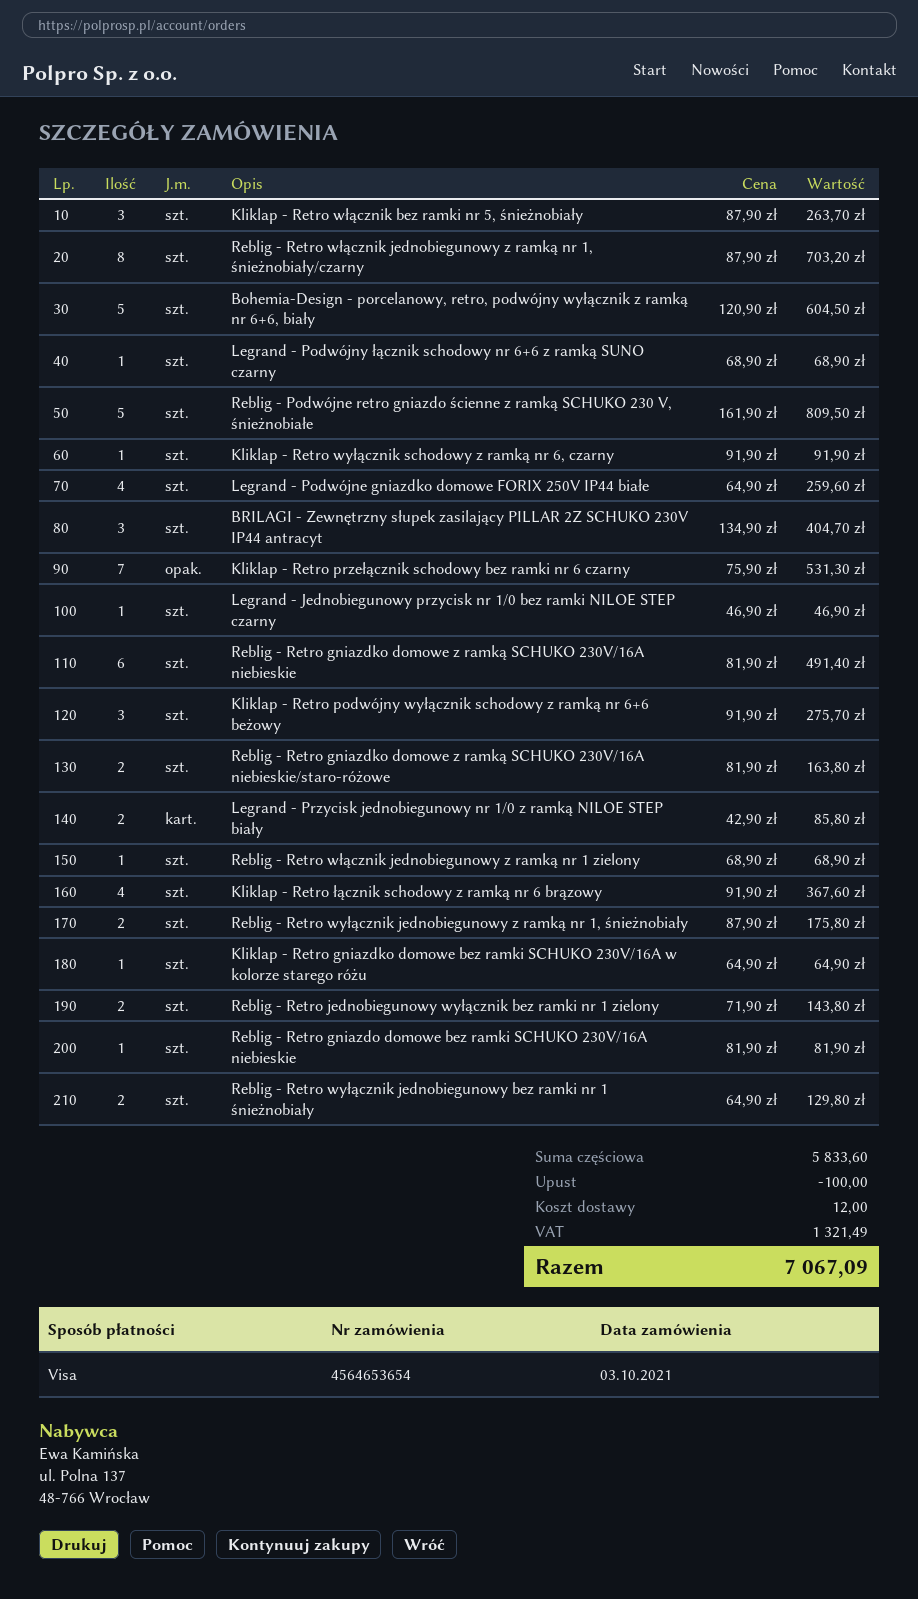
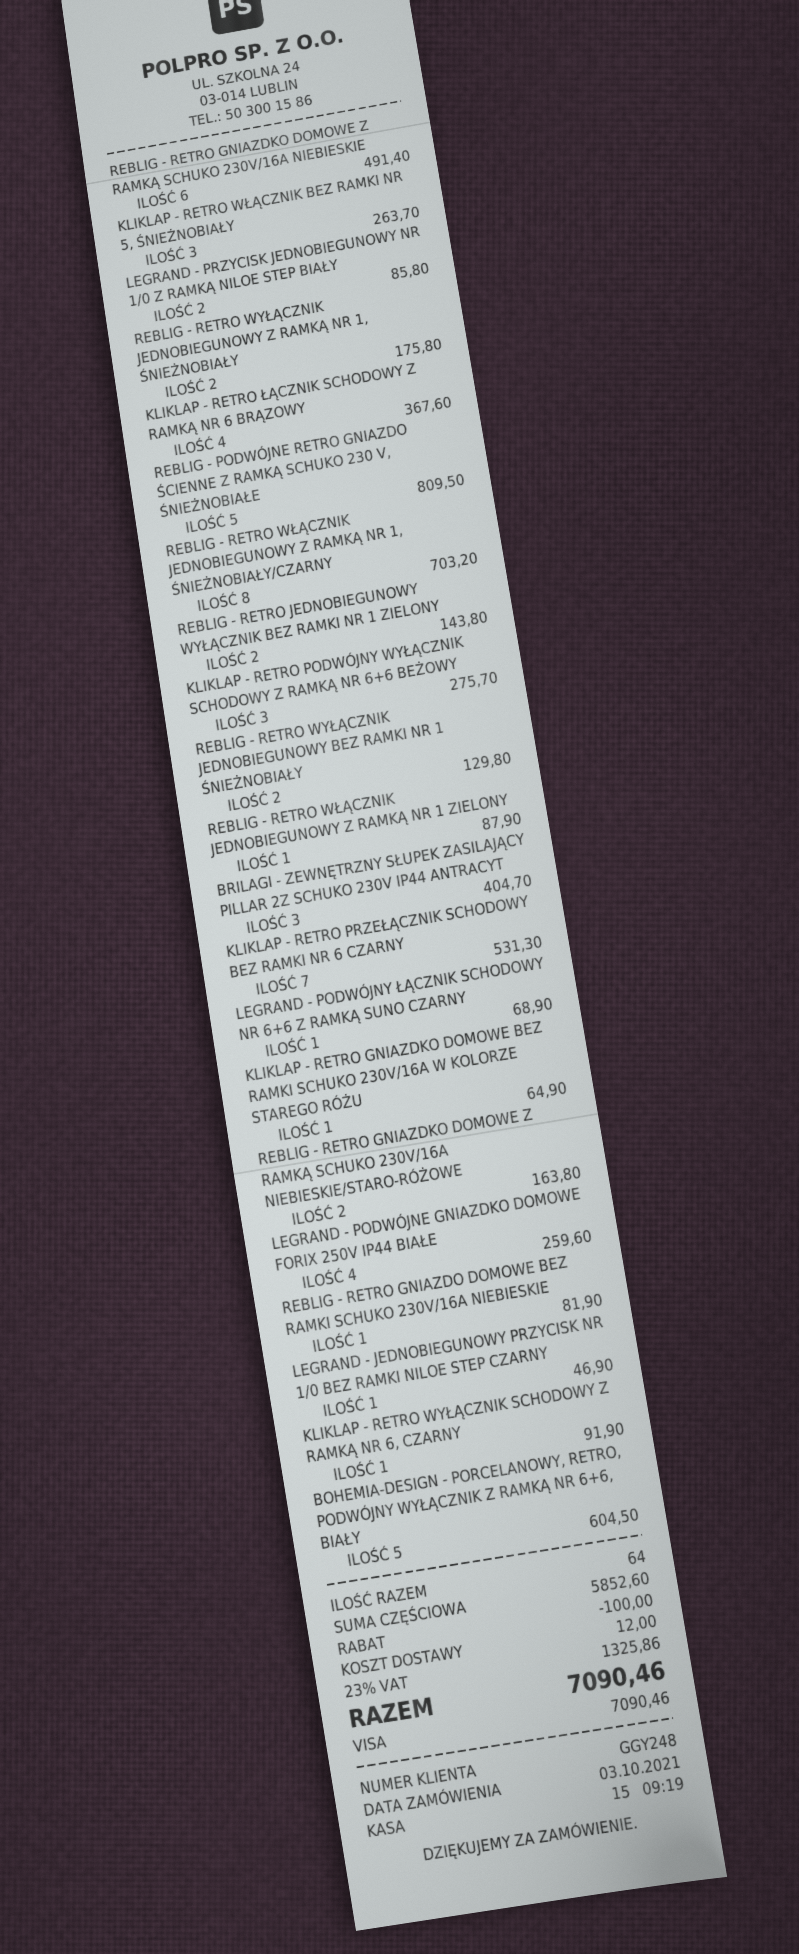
Reblig - Retro włącznik jednobiegunowy z ramką nr 1 zielony: 1 for 68.90 -> 1 for 87.90
subtotal: 5833.60 -> 5852.60
tax: 1321.49 -> 1325.86
total: 7067.09 -> 7090.46

